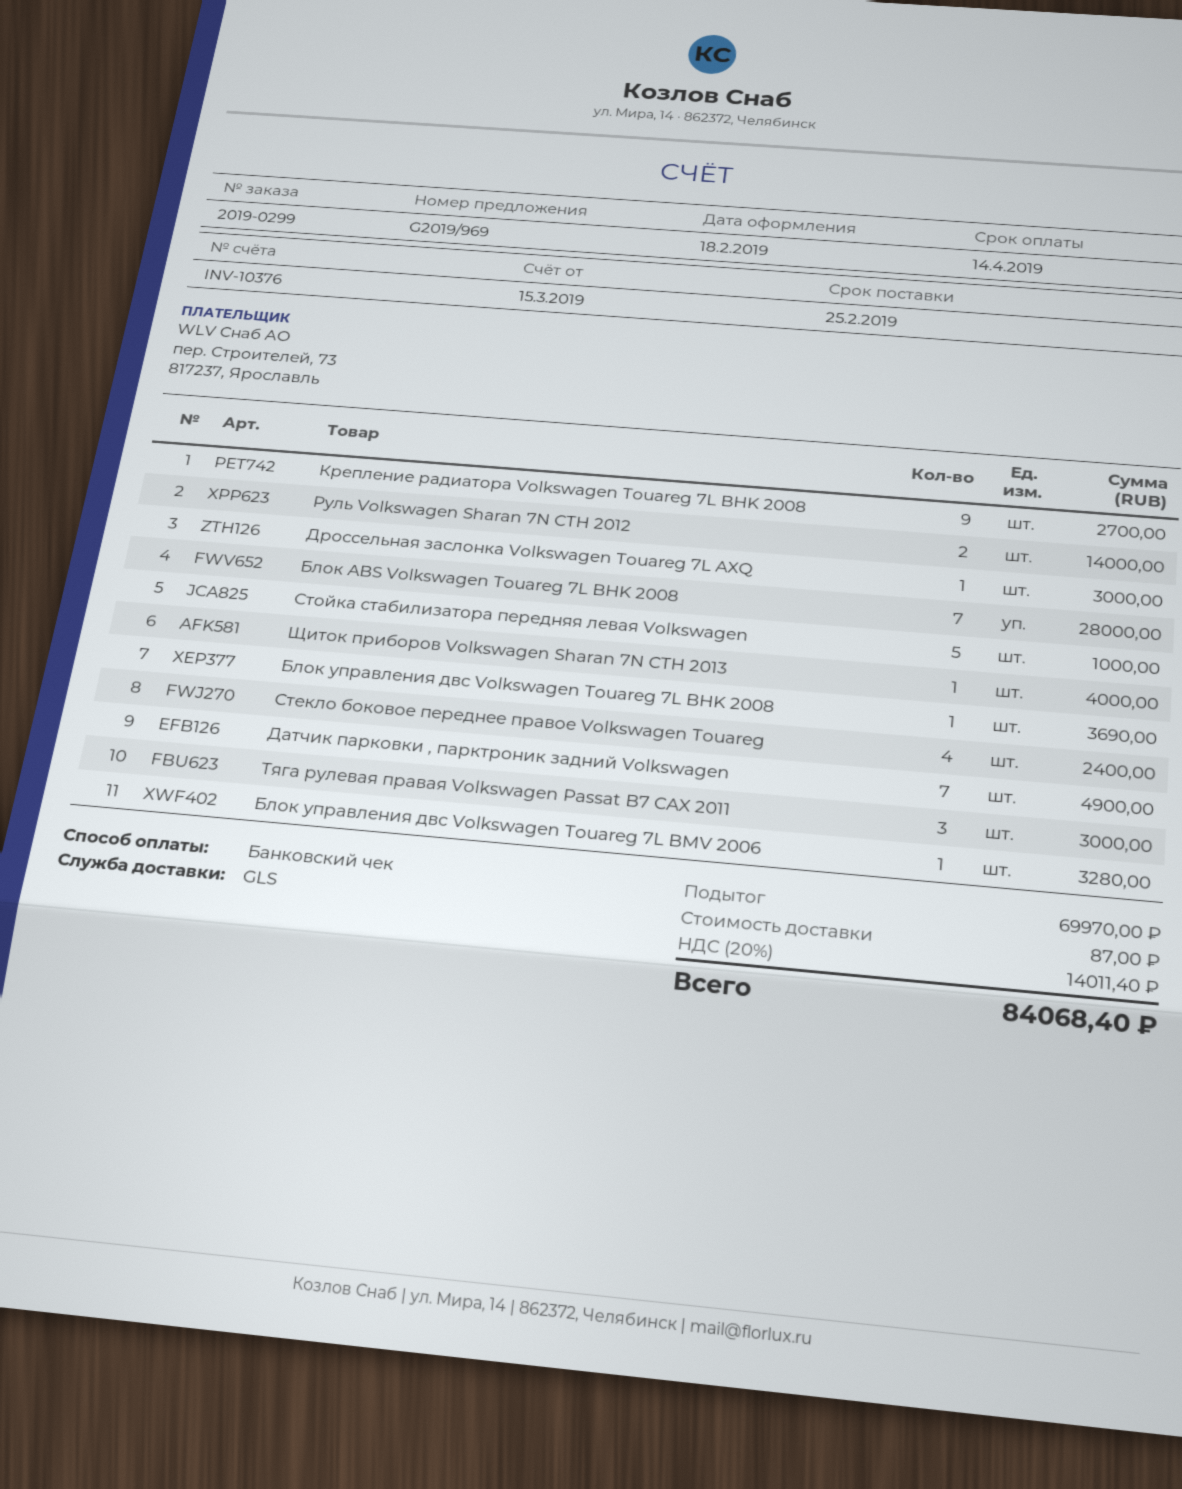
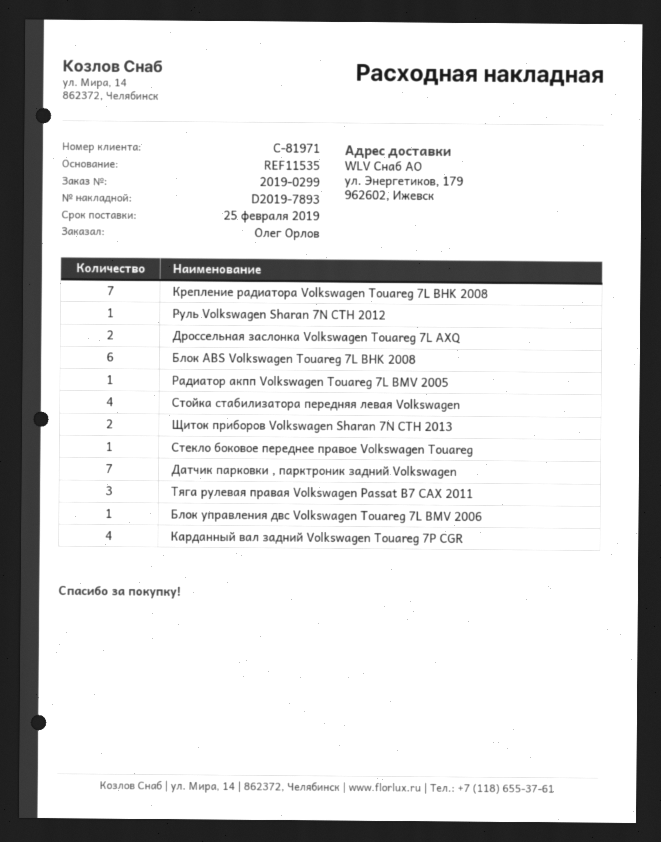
Крепление радиатора Volkswagen Touareg 7L BHK 2008: 9 -> 7
Руль Volkswagen Sharan 7N CTH 2012: 2 -> 1
Дроссельная заслонка Volkswagen Touareg 7L AXQ: 1 -> 2
Блок ABS Volkswagen Touareg 7L BHK 2008: 7 -> 6
Стойка стабилизатора передняя левая Volkswagen: 5 -> 4
Щиток приборов Volkswagen Sharan 7N CTH 2013: 1 -> 2
Блок управления двс Volkswagen Touareg 7L BHK 2008: 1 -> none
Стекло боковое переднее правое Volkswagen Touareg: 4 -> 1
Радиатор акпп Volkswagen Touareg 7L BMV 2005: none -> 1
Карданный вал задний Volkswagen Touareg 7P CGR: none -> 4

